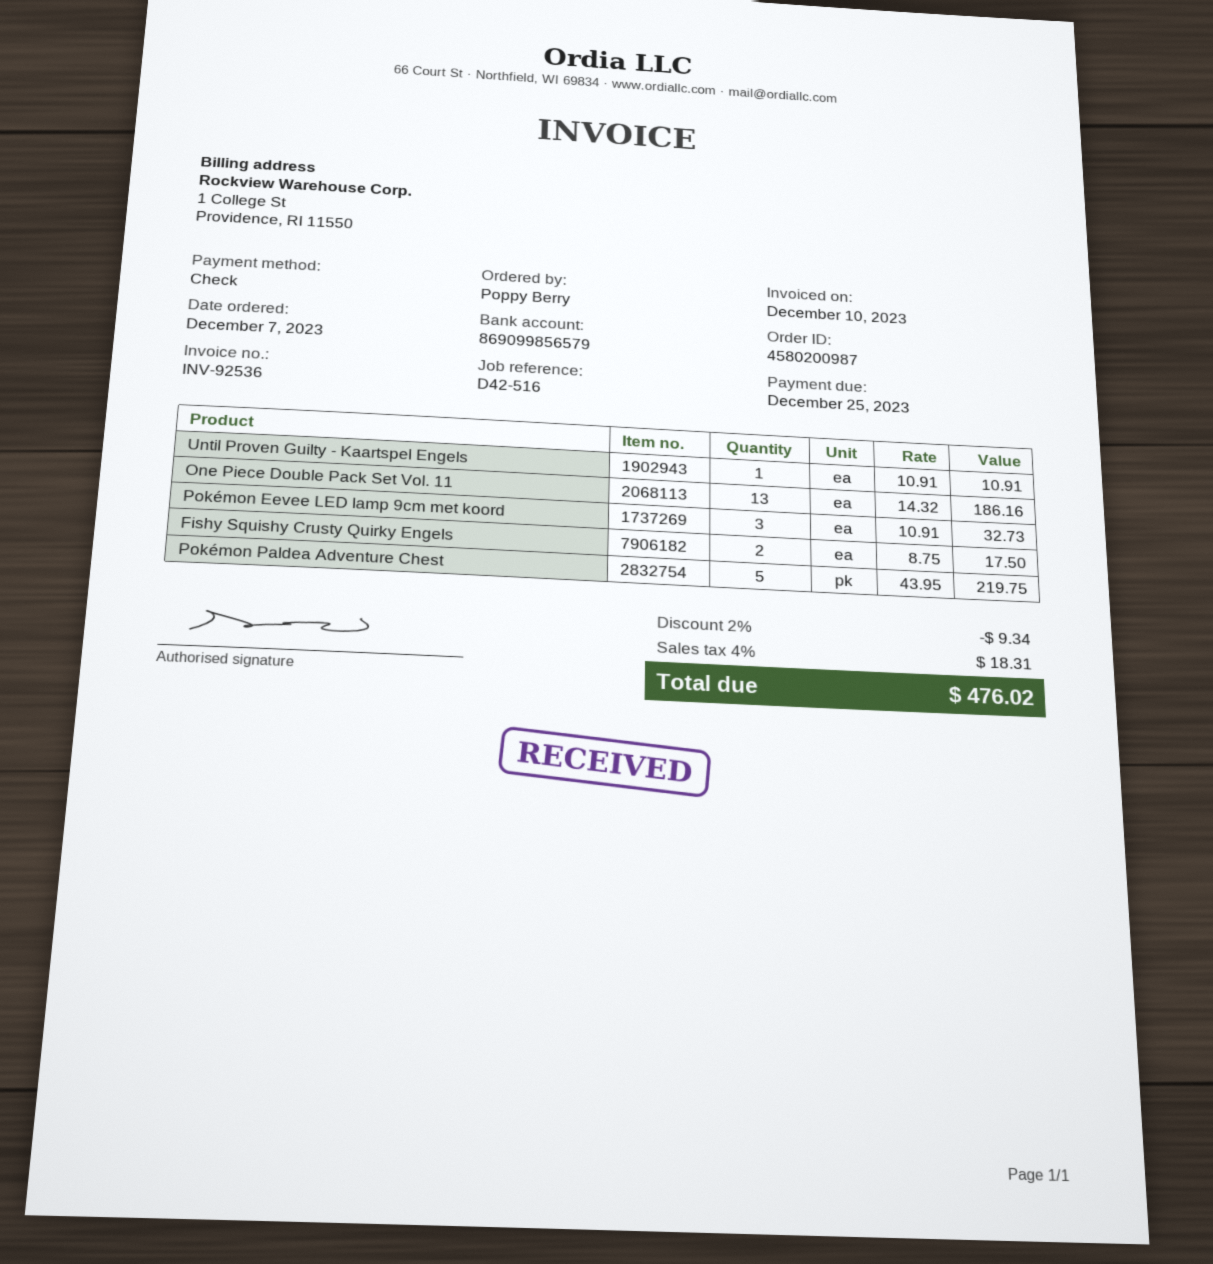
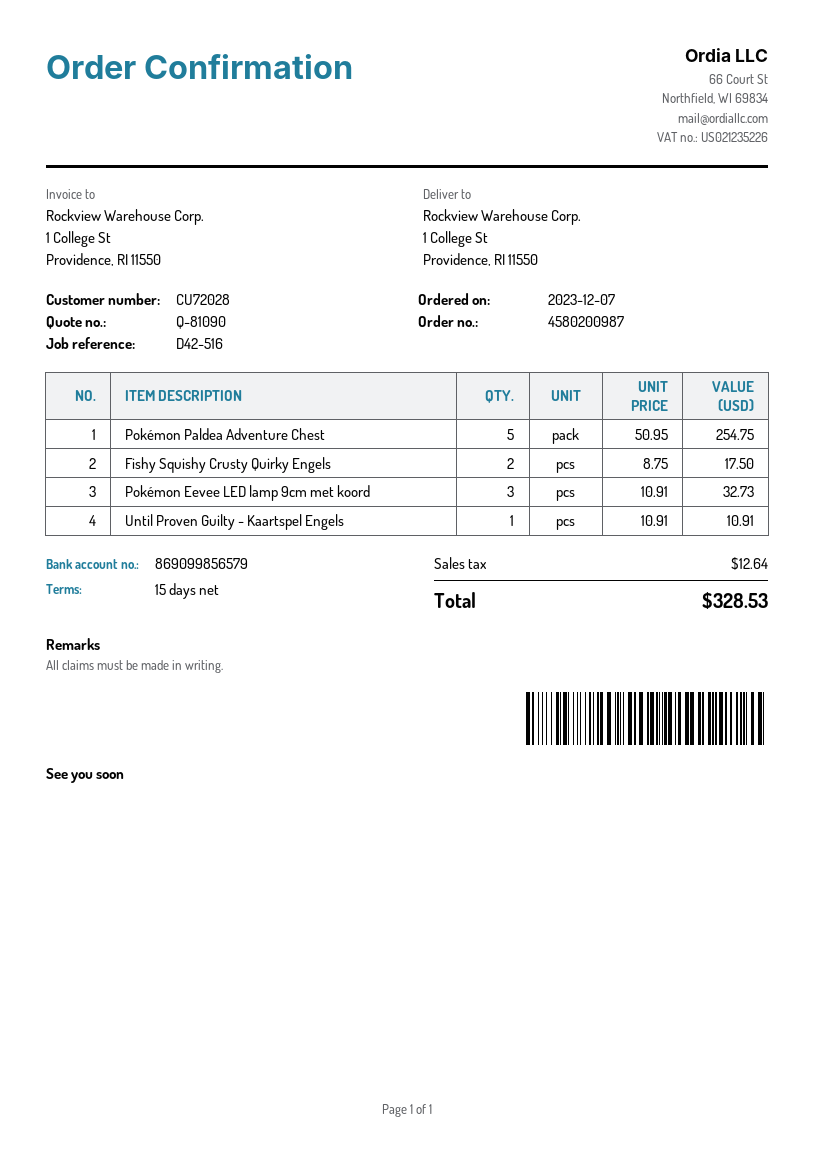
One Piece Double Pack Set Vol. 11: 13 x 14.32 = 186.16 -> none
Pokémon Paldea Adventure Chest: 5 x 43.95 = 219.75 -> 5 x 50.95 = 254.75
discount: 2% = 9.34 -> none
tax: 18.31 -> 12.64
total: 476.02 -> 328.53

